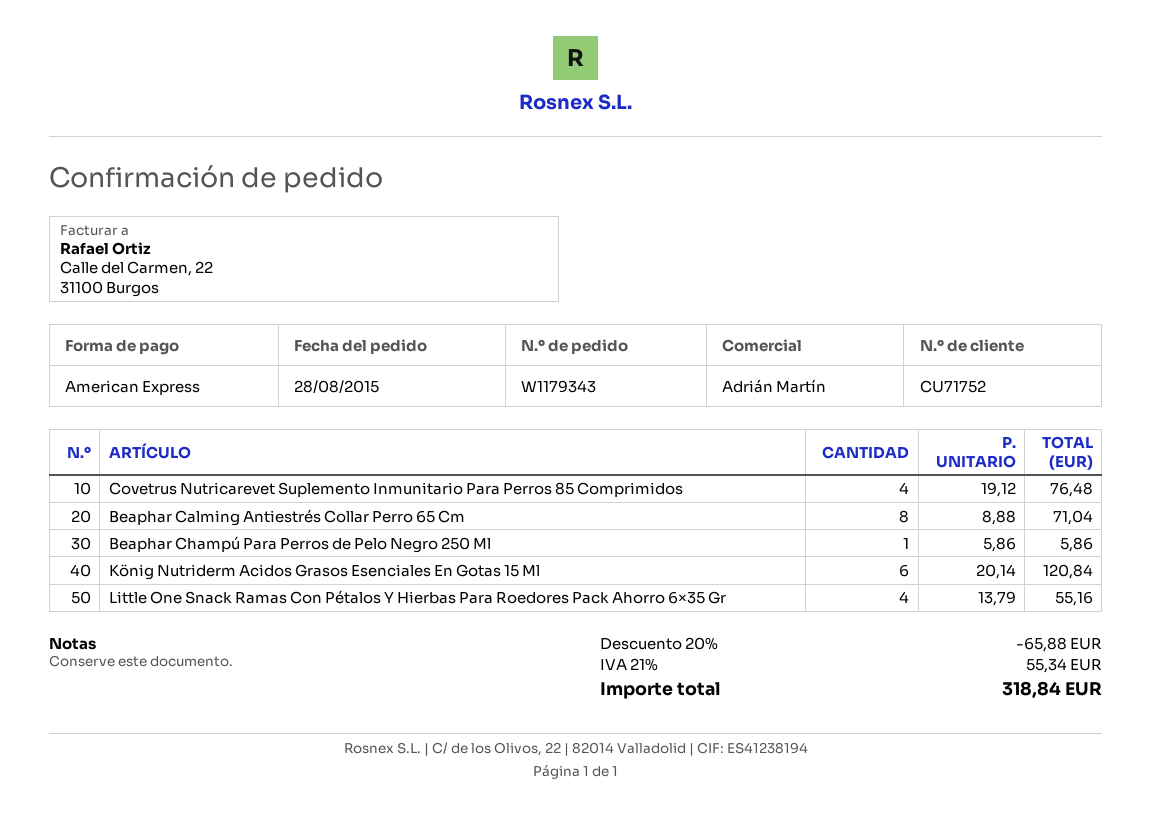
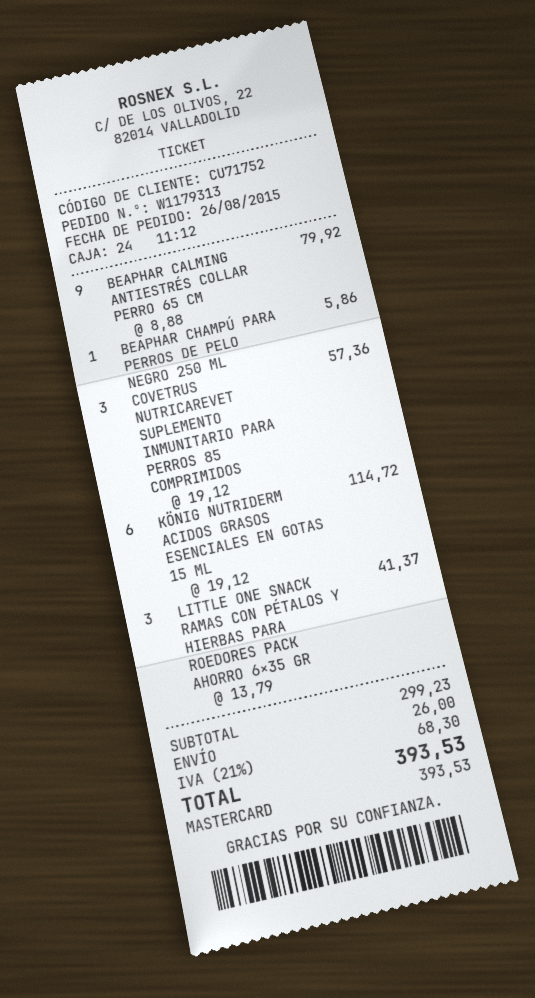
order number: W1179343 -> W1179313
order date: 2015-08-28 -> 2015-08-26
payment method: American Express -> Mastercard
Covetrus Nutricarevet Suplemento Inmunitario Para Perros 85 Comprimidos: 4 x 19.12 = 76.48 -> 3 x 19.12 = 57.36
Beaphar Calming Antiestrés Collar Perro 65 Cm: 8 x 8.88 = 71.04 -> 9 x 8.88 = 79.92
König Nutriderm Acidos Grasos Esenciales En Gotas 15 Ml: 6 x 20.14 = 120.84 -> 6 x 19.12 = 114.72
Little One Snack Ramas Con Pétalos Y Hierbas Para Roedores Pack Ahorro 6×35 Gr: 4 x 13.79 = 55.16 -> 3 x 13.79 = 41.37
discount: 20% = 65.88 -> none
shipping: none -> 26.00
tax: 21% = 55.34 -> 21% = 68.30
total: 318.84 -> 393.53

